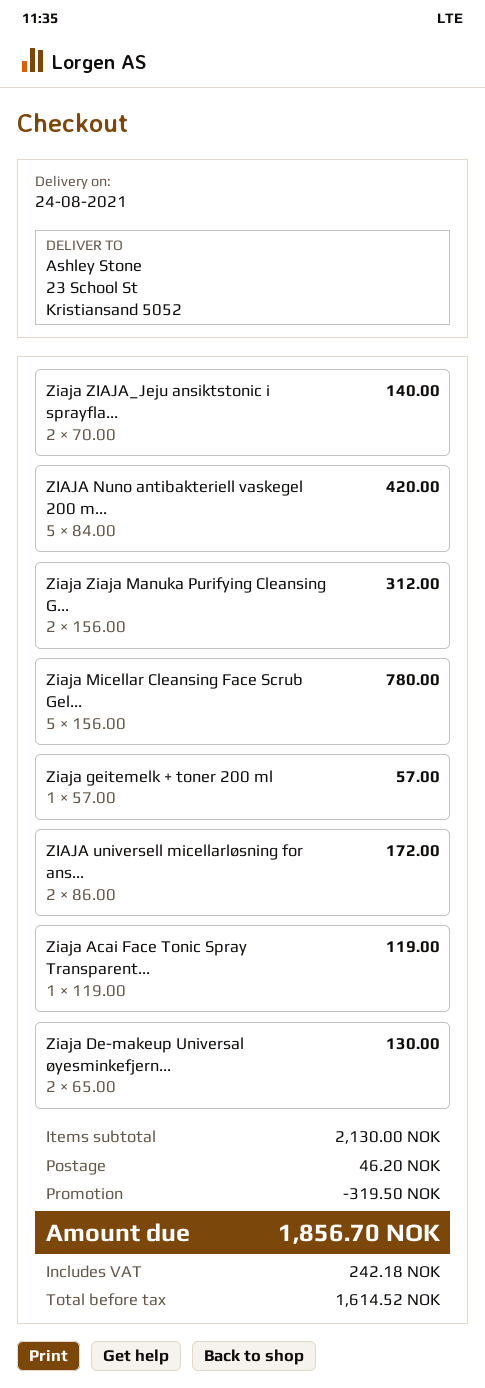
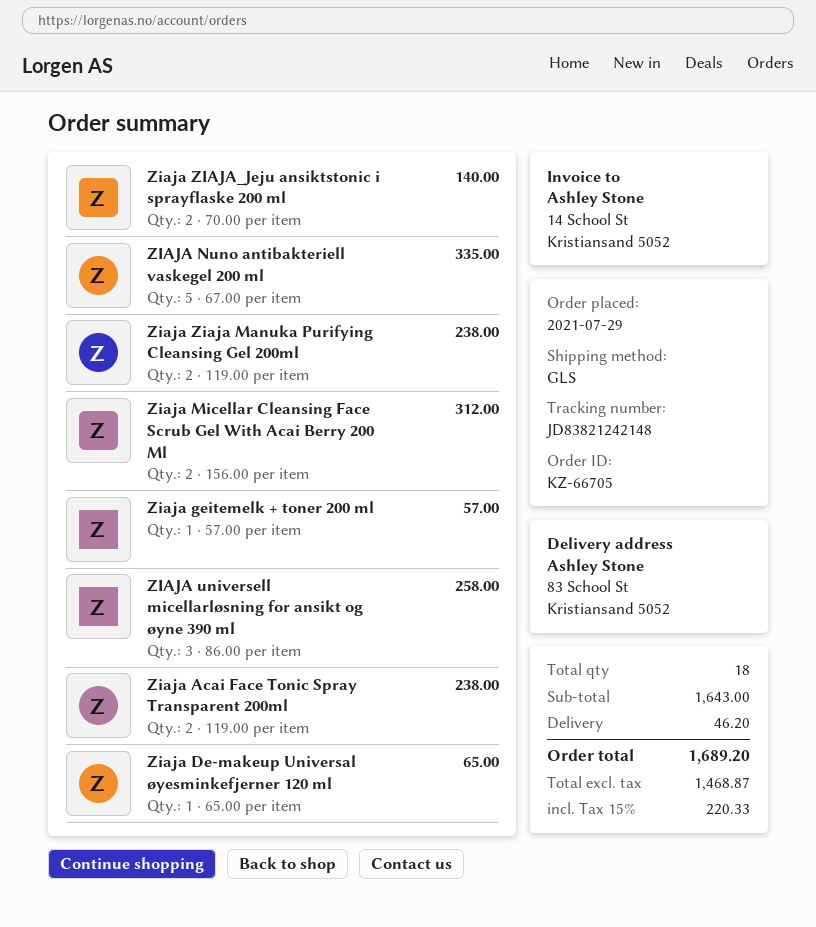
ship to: 23 School St, Kristiansand 5052 -> 83 School St, Kristiansand 5052
ZIAJA Nuno antibakteriell vaskegel 200 m...: 5 x 84.00 = 420.00 -> 5 x 67.00 = 335.00
Ziaja Ziaja Manuka Purifying Cleansing G...: 2 x 156.00 = 312.00 -> 2 x 119.00 = 238.00
Ziaja Micellar Cleansing Face Scrub Gel...: 5 x 156.00 = 780.00 -> 2 x 156.00 = 312.00
ZIAJA universell micellarløsning for ans...: 2 x 86.00 = 172.00 -> 3 x 86.00 = 258.00
Ziaja Acai Face Tonic Spray Transparent...: 1 x 119.00 = 119.00 -> 2 x 119.00 = 238.00
Ziaja De-makeup Universal øyesminkefjern...: 2 x 65.00 = 130.00 -> 1 x 65.00 = 65.00
subtotal: 2130.00 -> 1643.00
discount: 319.50 -> none
net: 1614.52 -> 1468.87
tax: 242.18 -> 220.33
total: 1856.70 -> 1689.20

